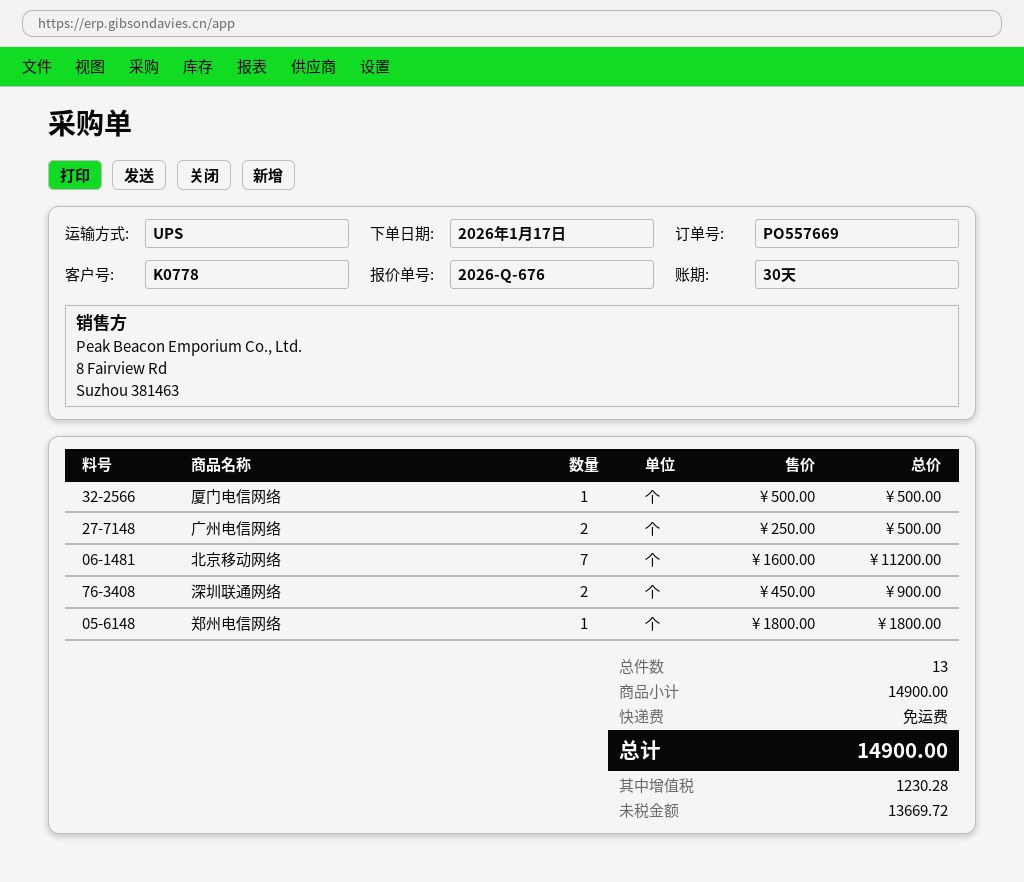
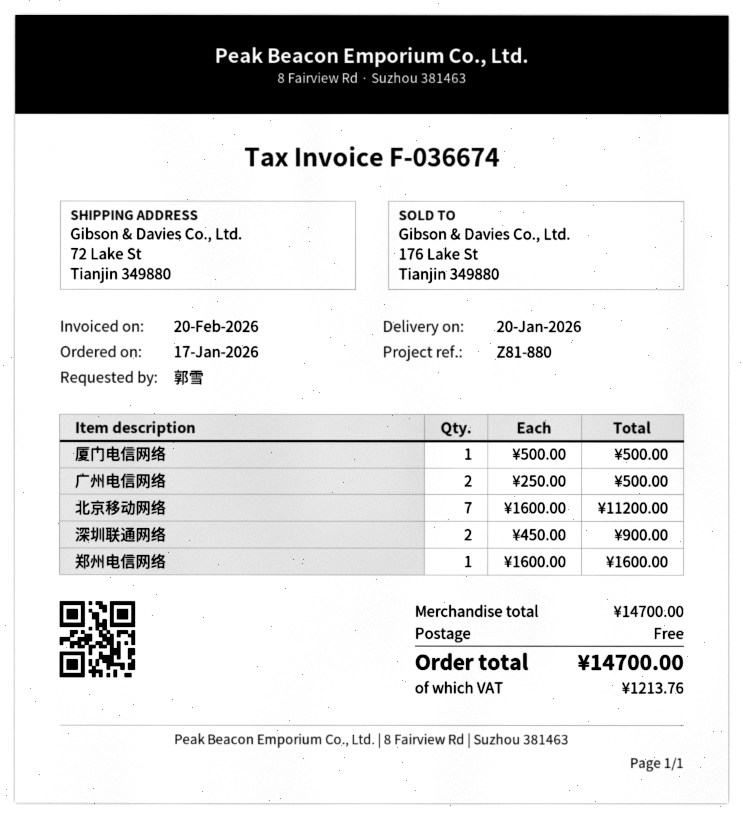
郑州电信网络: 1 x 1800.00 = 1800.00 -> 1 x 1600.00 = 1600.00
subtotal: 14900.00 -> 14700.00
tax: 1230.28 -> 1213.76
total: 14900.00 -> 14700.00

